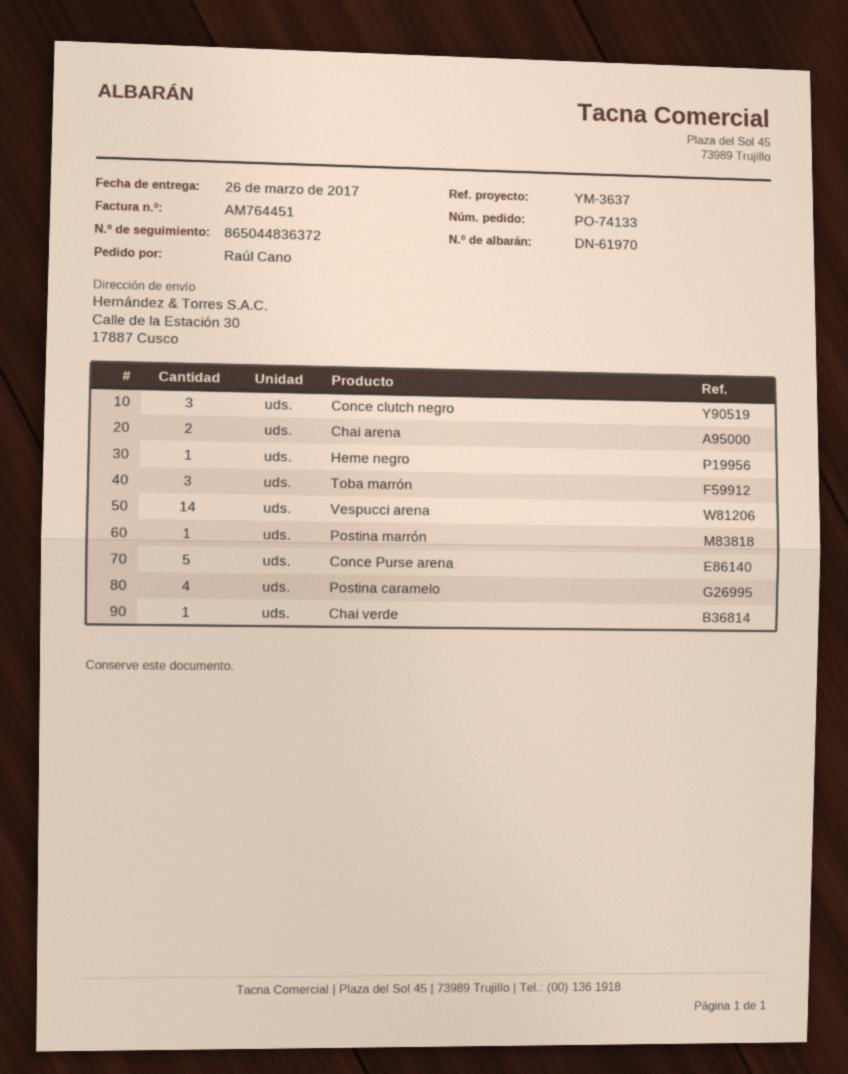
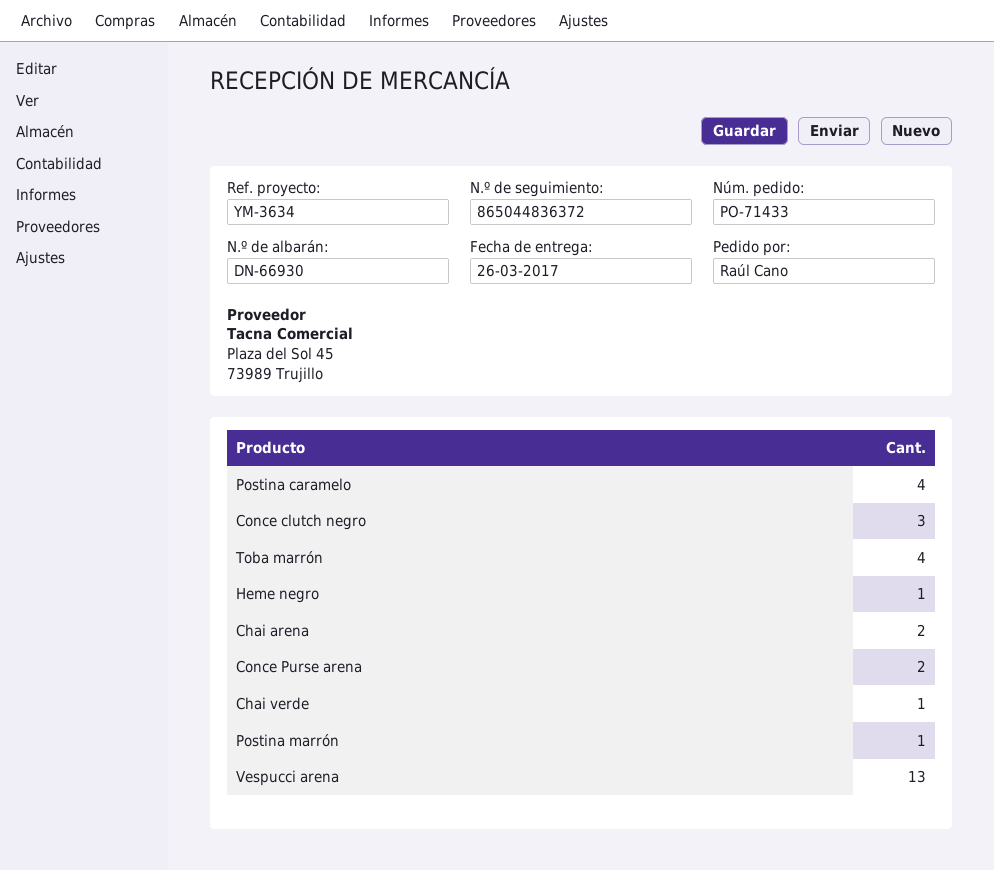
order number: PO-74133 -> PO-71433
delivery note number: DN-61970 -> DN-66930
reference: YM-3637 -> YM-3634
Toba marrón: 3 -> 4
Vespucci arena: 14 -> 13
Conce Purse arena: 5 -> 2

